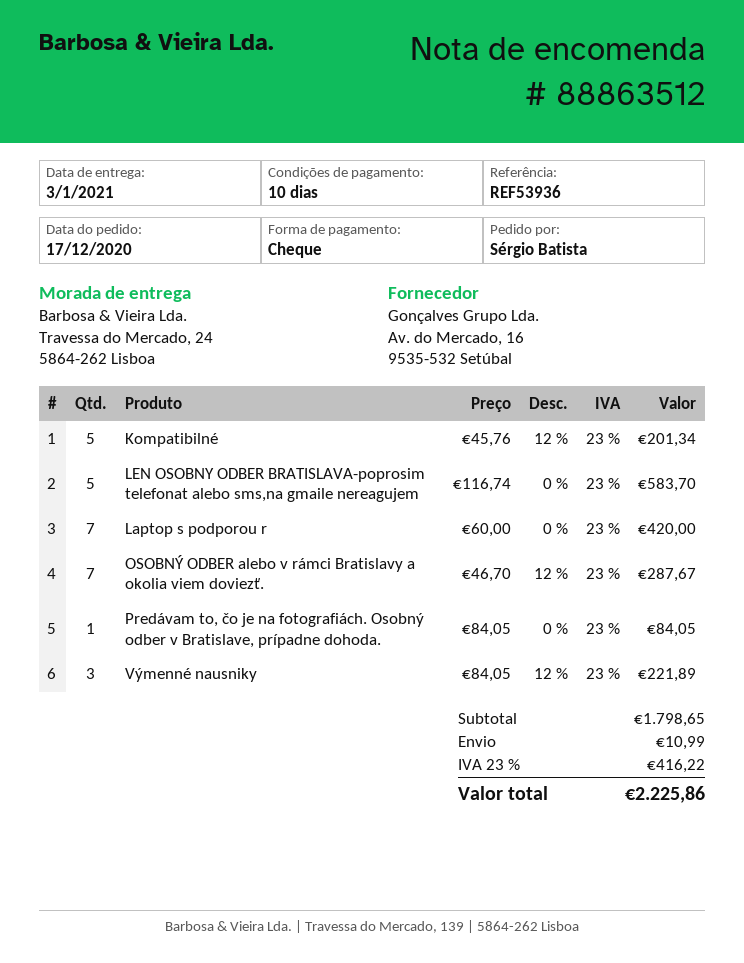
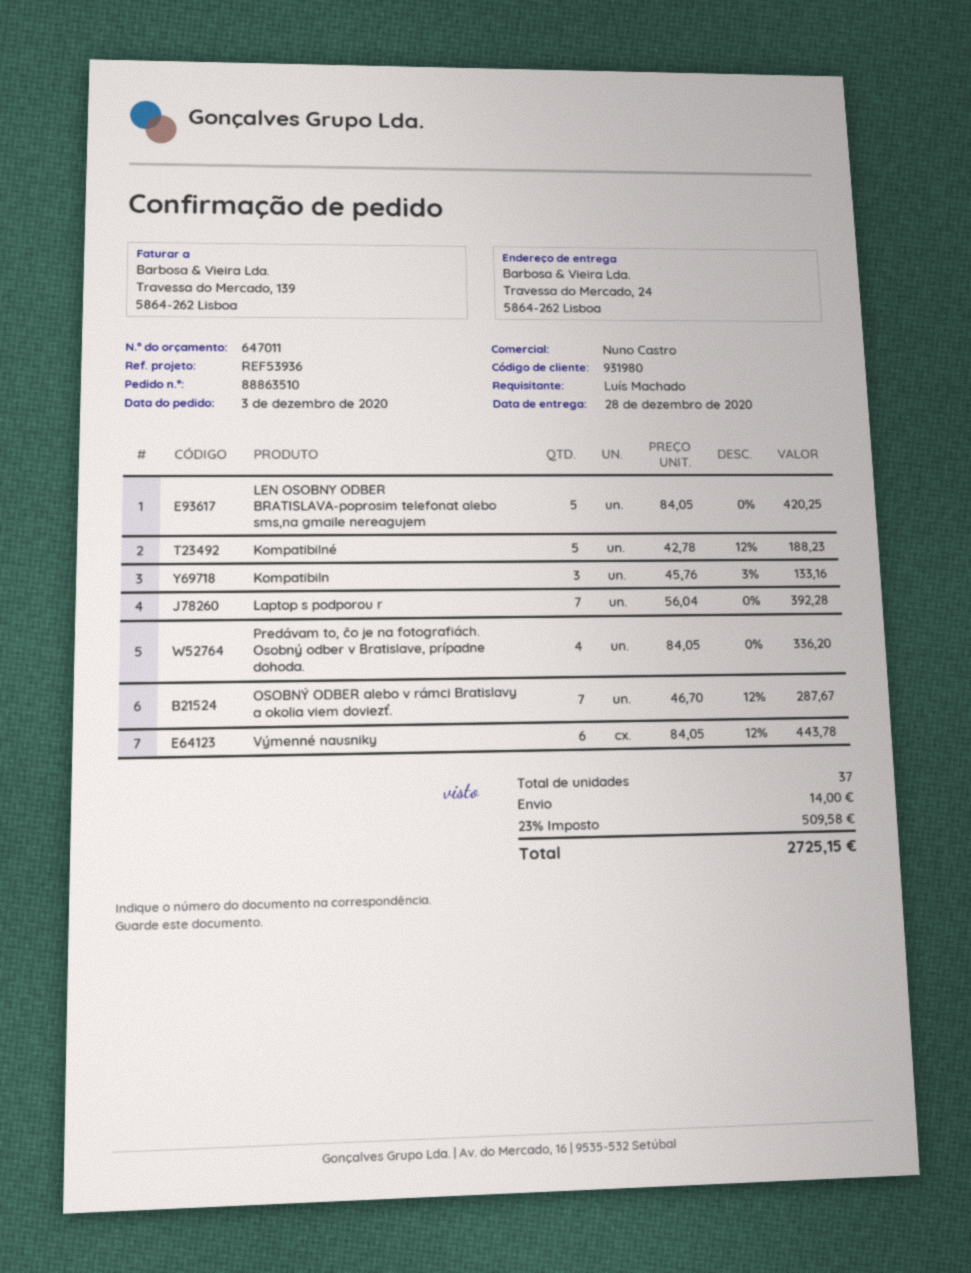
order number: 88863512 -> 88863510
order date: 2020-12-17 -> 2020-12-03
delivery date: 2021-01-03 -> 2020-12-28
ordered by: Sérgio Batista -> Luís Machado
Kompatibilné: 5 x 45.76 - 12% = 201.34 -> 5 x 42.78 - 12% = 188.23
LEN OSOBNY ODBER BRATISLAVA-poprosim telefonat alebo sms,na gmaile nereagujem: 5 x 116.74 = 583.70 -> 5 x 84.05 = 420.25
Laptop s podporou r: 7 x 60.00 = 420.00 -> 7 x 56.04 = 392.28
Predávam to, čo je na fotografiách. Osobný odber v Bratislave, prípadne dohoda.: 1 x 84.05 = 84.05 -> 4 x 84.05 = 336.20
Výmenné nausniky: 3 x 84.05 - 12% = 221.89 -> 6 x 84.05 - 12% = 443.78
Kompatibiln: none -> 3 x 45.76 - 3% = 133.16
shipping: 10.99 -> 14.00
tax: 23% = 416.22 -> 23% = 509.58
total: 2225.86 -> 2725.15

